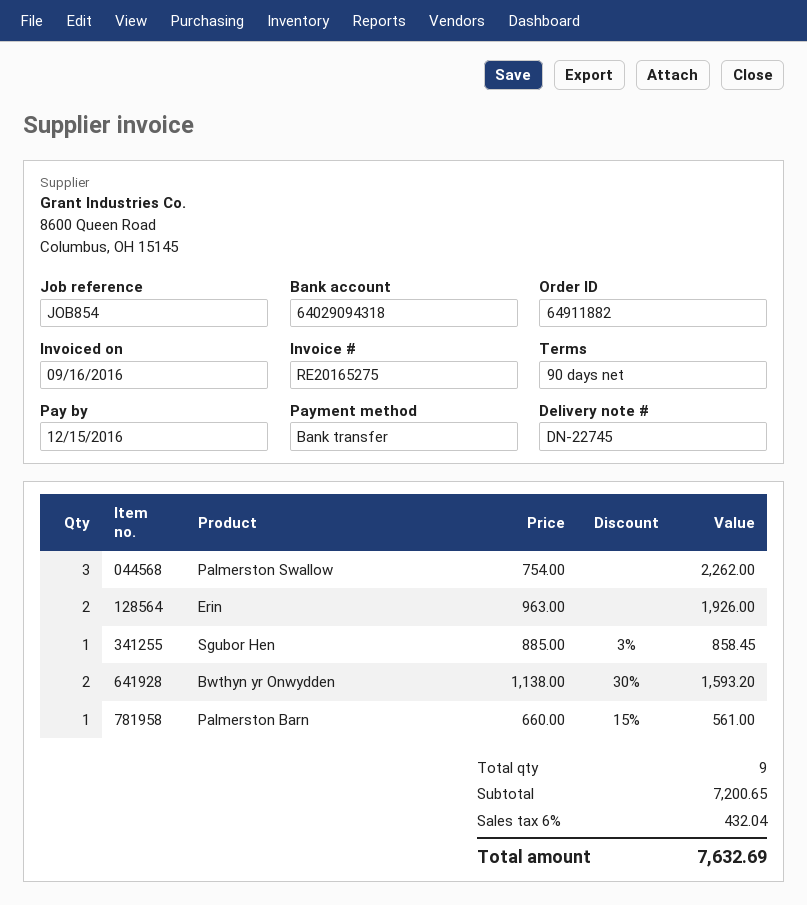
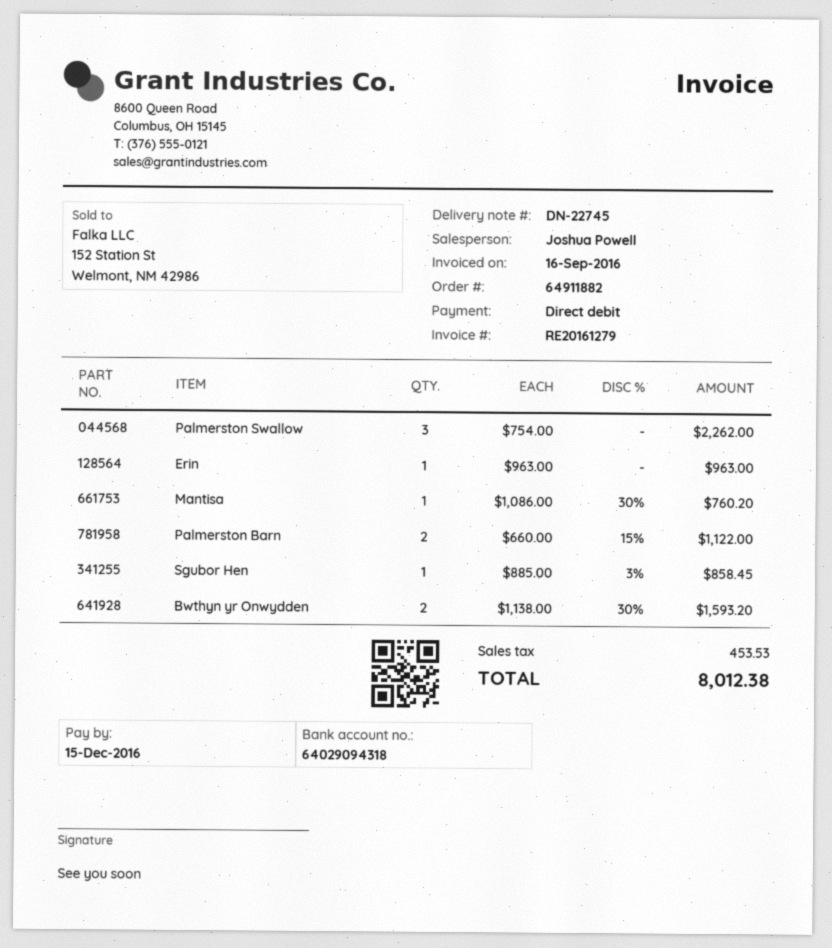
invoice number: RE20165275 -> RE20161279
payment method: bank transfer -> direct debit
Erin: 2 x 963.00 = 1926.00 -> 1 x 963.00 = 963.00
Palmerston Barn: 1 x 660.00 - 15% = 561.00 -> 2 x 660.00 - 15% = 1122.00
Mantisa: none -> 1 x 1086.00 - 30% = 760.20
tax: 432.04 -> 453.53
total: 7632.69 -> 8012.38

